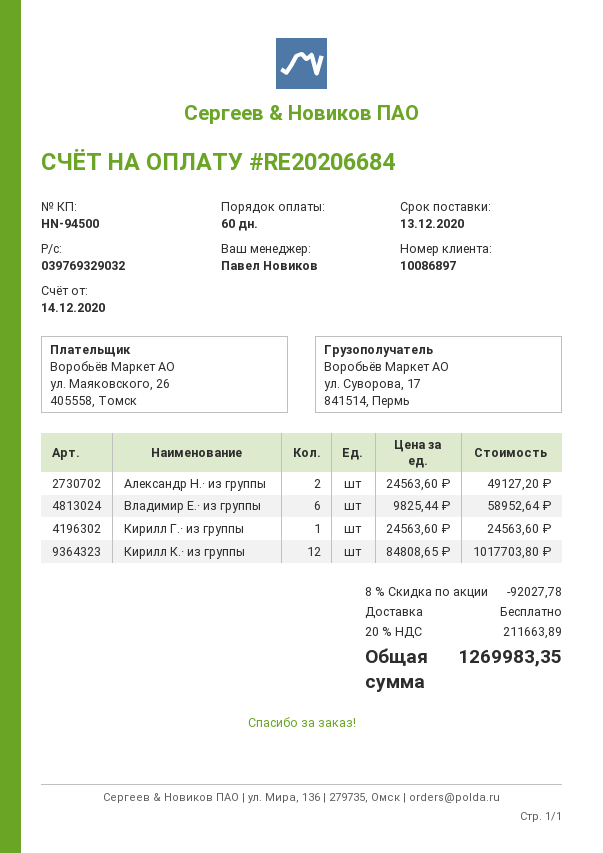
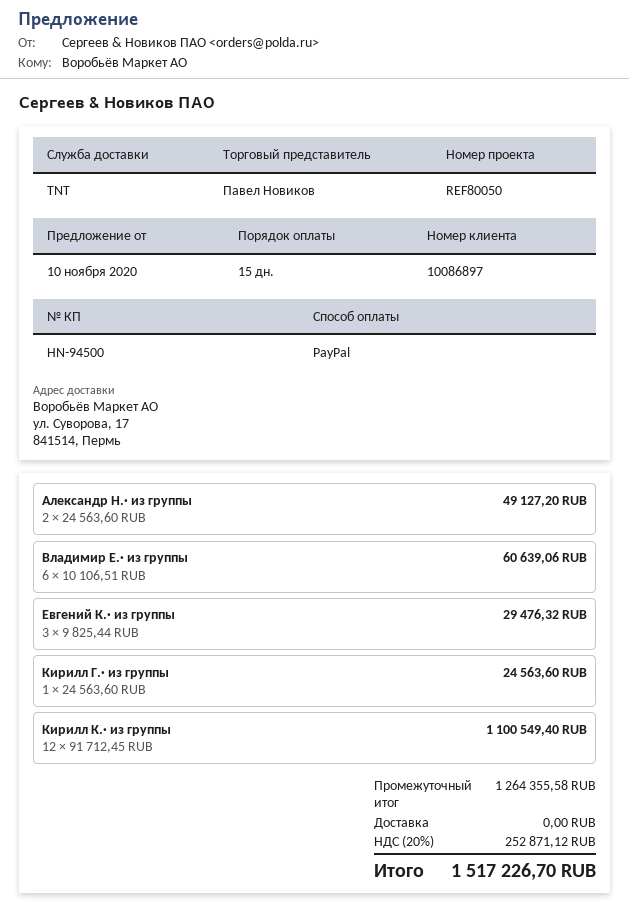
payment terms: 60 days -> 15 days
Владимир Е.· из группы: 6 x 9825.44 = 58952.64 -> 6 x 10106.51 = 60639.06
Кирилл К.· из группы: 12 x 84808.65 = 1017703.80 -> 12 x 91712.45 = 1100549.40
Евгений К.· из группы: none -> 3 x 9825.44 = 29476.32
discount: 8% = 92027.78 -> none
tax: 20% = 211663.89 -> 20% = 252871.12
total: 1269983.35 -> 1517226.70

